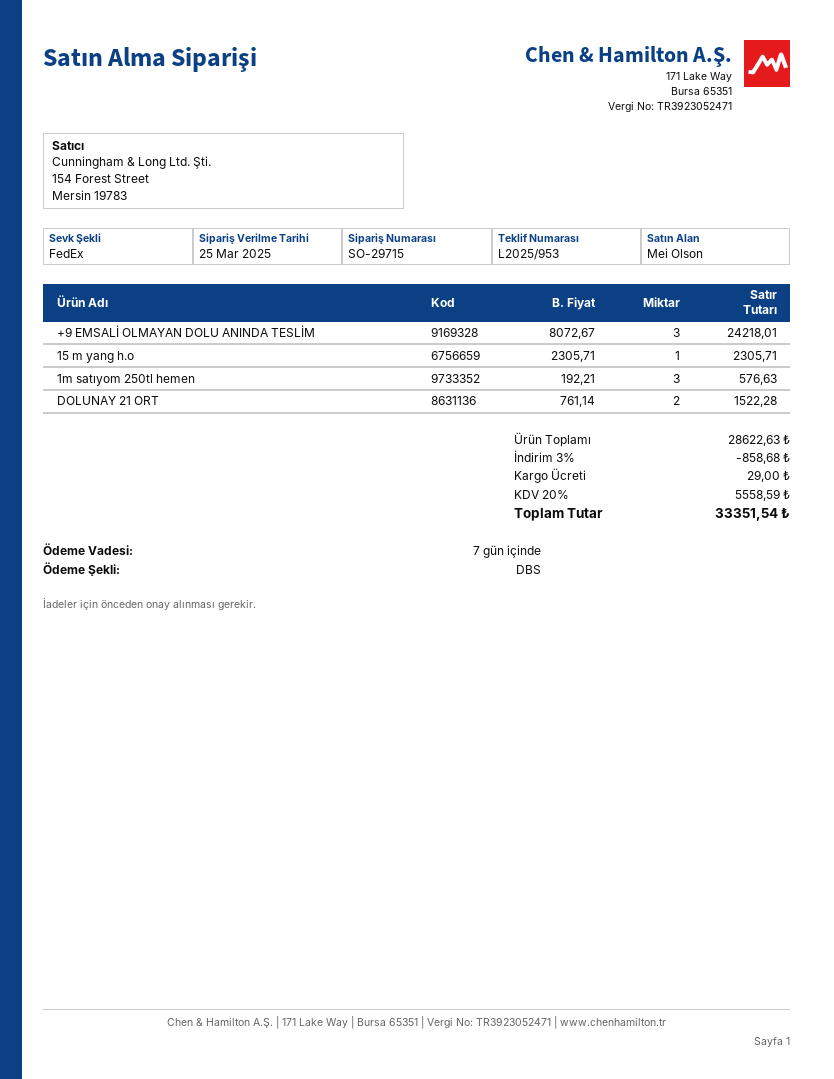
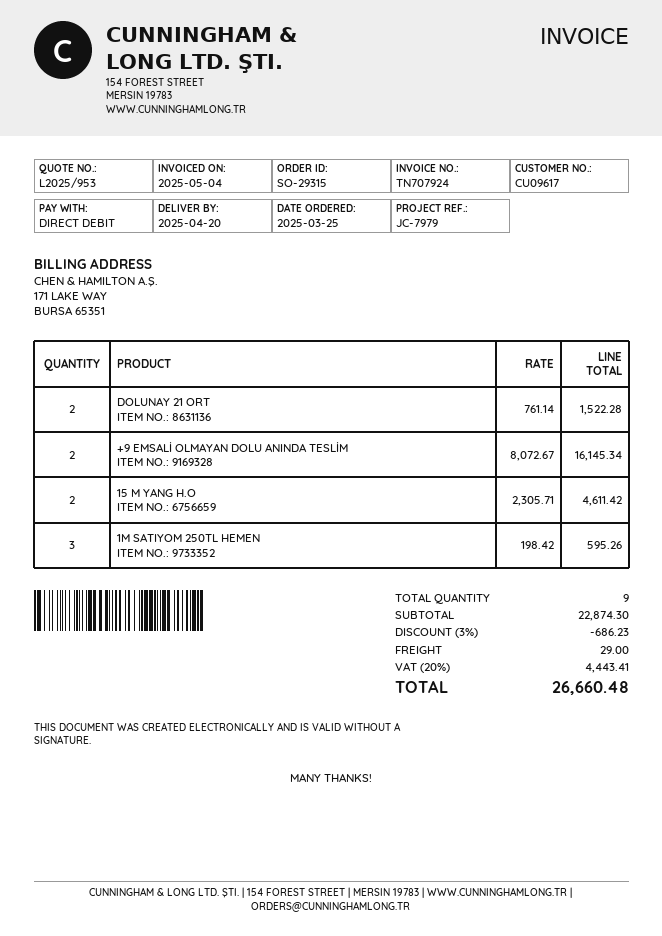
order number: SO-29715 -> SO-29315
+9 EMSALİ OLMAYAN DOLU ANINDA TESLİM: 3 x 8072.67 = 24218.01 -> 2 x 8072.67 = 16145.34
15 m yang h.o: 1 x 2305.71 = 2305.71 -> 2 x 2305.71 = 4611.42
1m satıyom 250tl hemen: 3 x 192.21 = 576.63 -> 3 x 198.42 = 595.26
subtotal: 28622.63 -> 22874.30
discount: 3% = 858.68 -> 3% = 686.23
tax: 20% = 5558.59 -> 20% = 4443.41
total: 33351.54 -> 26660.48

